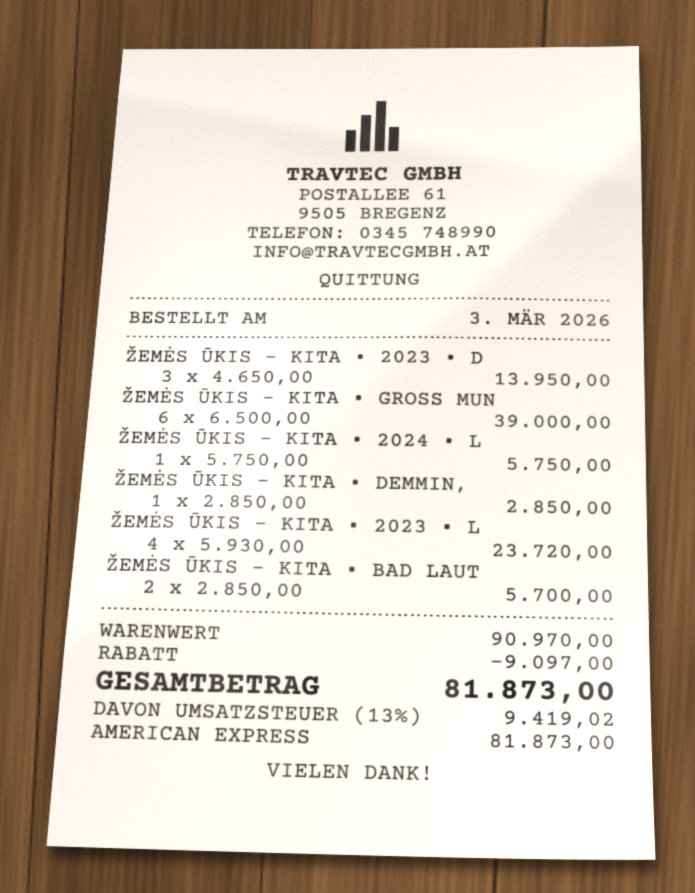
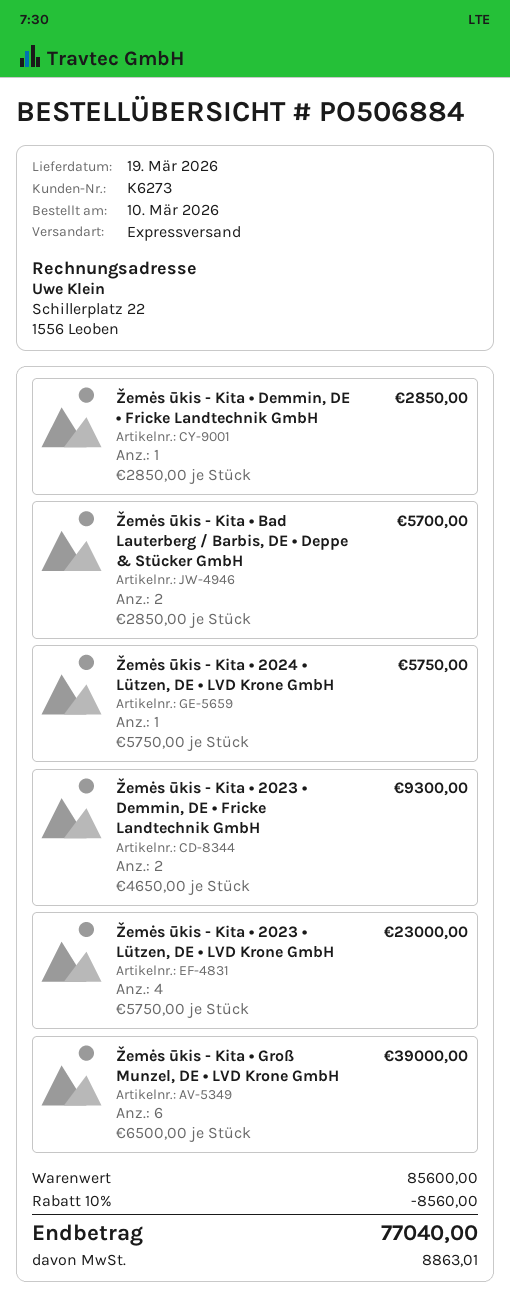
order date: 2026-03-03 -> 2026-03-10
ŽEMĖS ŪKIS - KITA • 2023 • D: 3 x 4650.00 = 13950.00 -> 2 x 4650.00 = 9300.00
ŽEMĖS ŪKIS - KITA • 2023 • L: 4 x 5930.00 = 23720.00 -> 4 x 5750.00 = 23000.00
subtotal: 90970.00 -> 85600.00
discount: 9097.00 -> 8560.00
tax: 9419.02 -> 8863.01
total: 81873.00 -> 77040.00

